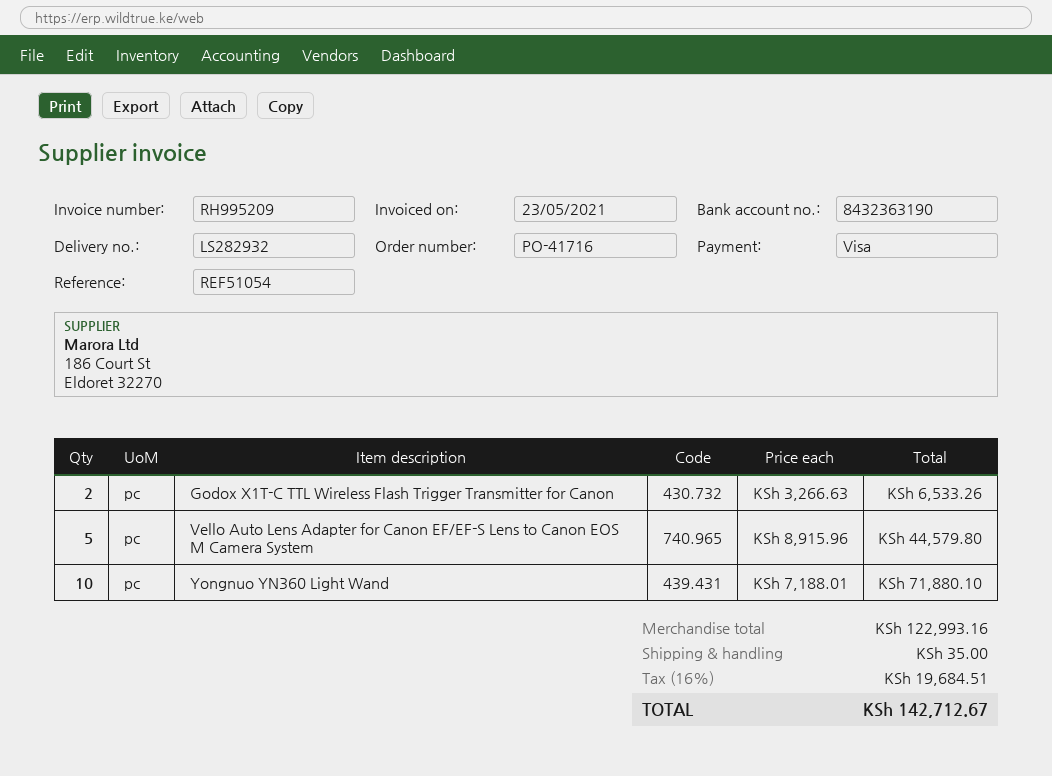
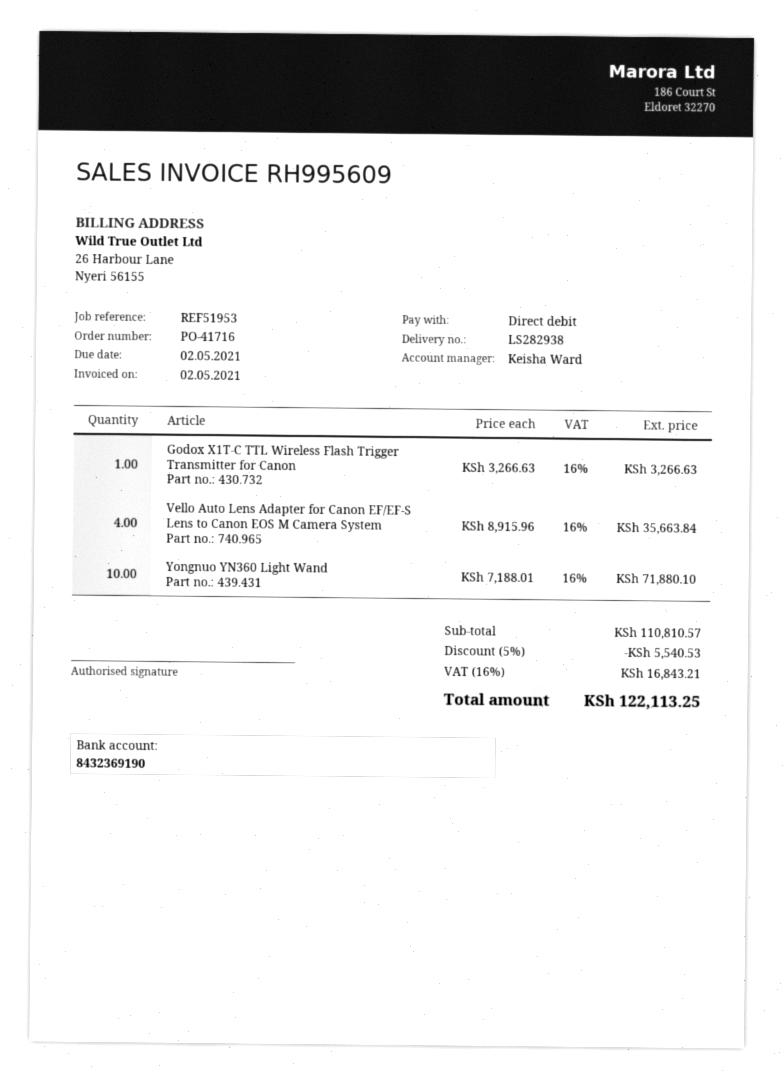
delivery note number: LS282932 -> LS282938
invoice number: RH995209 -> RH995609
invoice date: 2021-05-23 -> 2021-05-02
reference: REF51054 -> REF51953
payment method: Visa -> direct debit
bank account: 8432363190 -> 8432369190
Godox X1T-C TTL Wireless Flash Trigger Transmitter for Canon: 2 x 3266.63 = 6533.26 -> 1 x 3266.63 = 3266.63
Vello Auto Lens Adapter for Canon EF/EF-S Lens to Canon EOS M Camera System: 5 x 8915.96 = 44579.80 -> 4 x 8915.96 = 35663.84
subtotal: 122993.16 -> 110810.57
discount: none -> 5% = 5540.53
shipping: 35.00 -> none
tax: 16% = 19684.51 -> 16% = 16843.21
total: 142712.67 -> 122113.25

